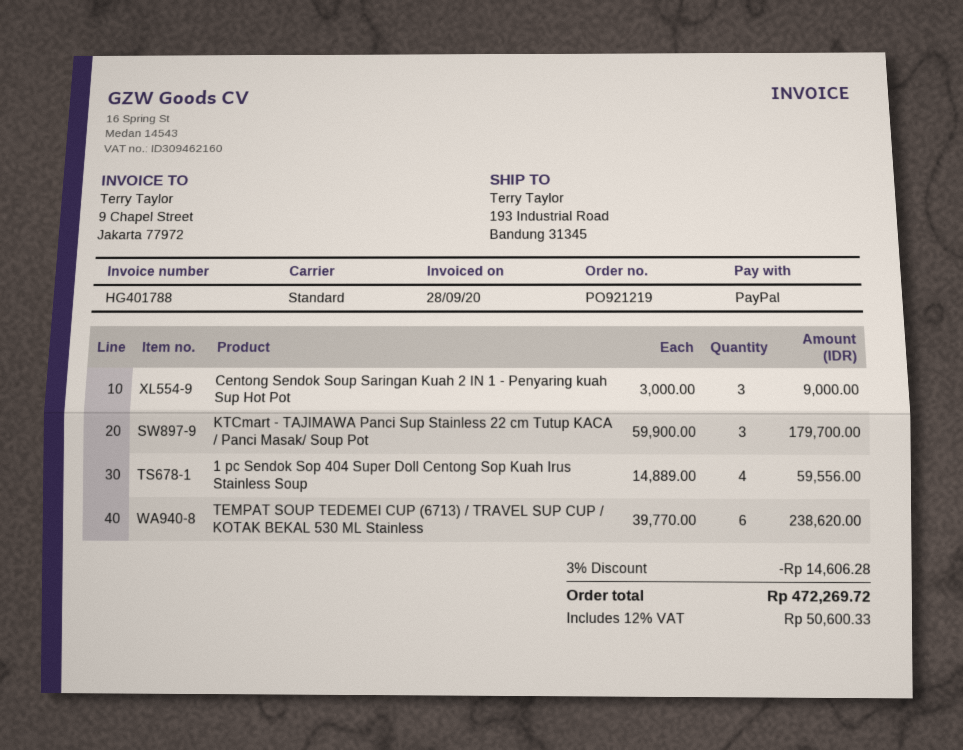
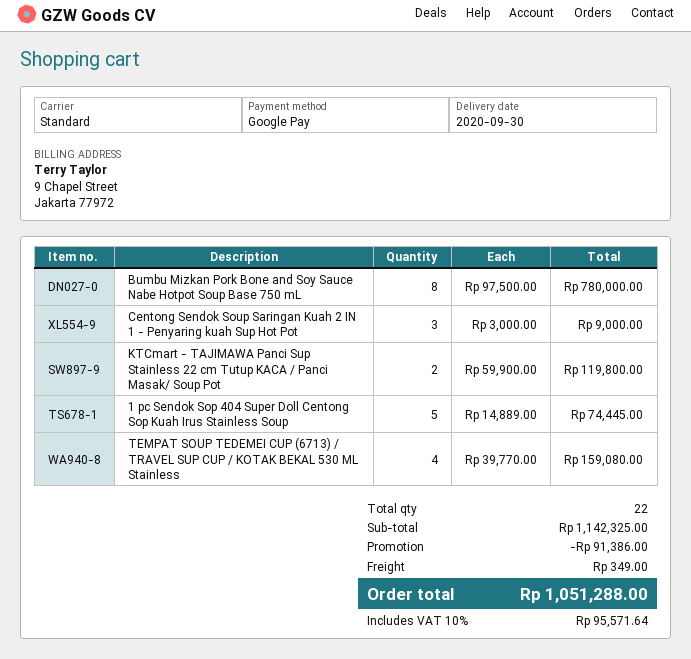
payment method: PayPal -> Google Pay
KTCmart - TAJIMAWA Panci Sup Stainless 22 cm Tutup KACA / Panci Masak/ Soup Pot: 3 x 59900.00 = 179700.00 -> 2 x 59900.00 = 119800.00
1 pc Sendok Sop 404 Super Doll Centong Sop Kuah Irus Stainless Soup: 4 x 14889.00 = 59556.00 -> 5 x 14889.00 = 74445.00
TEMPAT SOUP TEDEMEI CUP (6713) / TRAVEL SUP CUP / KOTAK BEKAL 530 ML Stainless: 6 x 39770.00 = 238620.00 -> 4 x 39770.00 = 159080.00
Bumbu Mizkan Pork Bone and Soy Sauce Nabe Hotpot Soup Base 750 mL: none -> 8 x 97500.00 = 780000.00
discount: 14606.28 -> 91386.00
shipping: none -> 349.00
tax: 12% = 50600.33 -> 10% = 95571.64
total: 472269.72 -> 1051288.00

